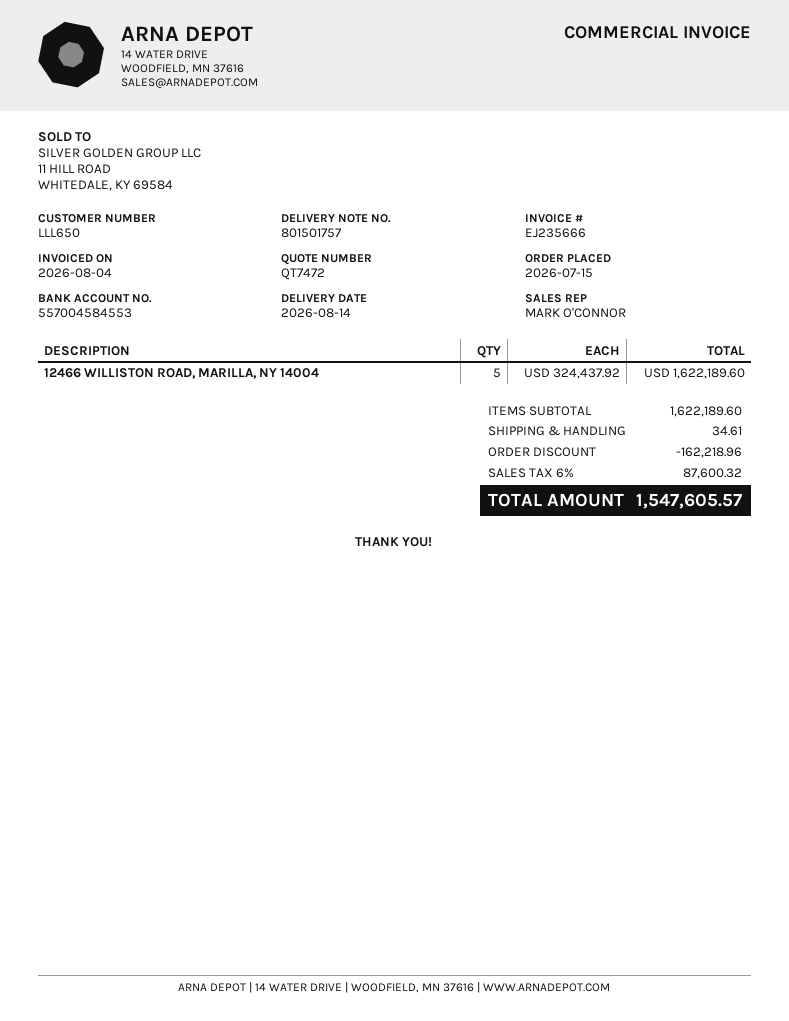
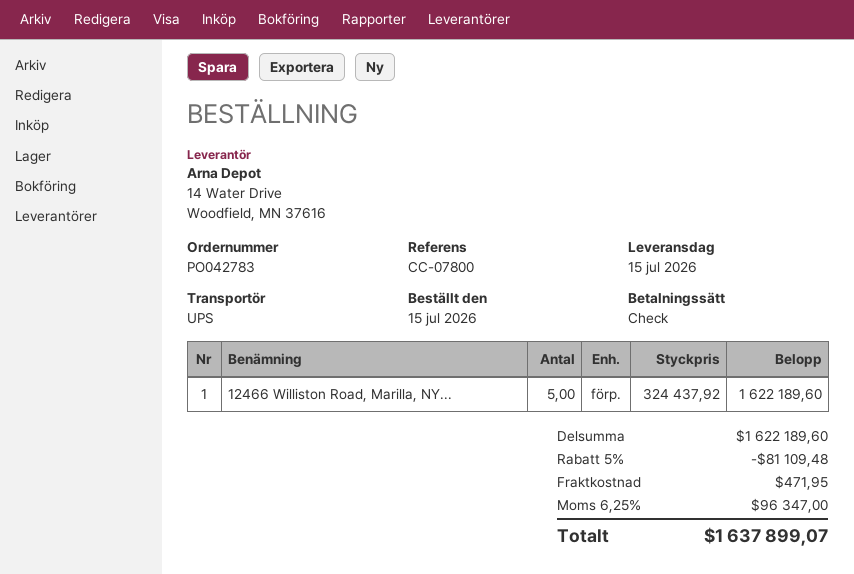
delivery date: 2026-08-14 -> 2026-07-15
discount: 162218.96 -> 81109.48
shipping: 34.61 -> 471.95
tax: 6% = 87600.32 -> 6.25% = 96347.00
total: 1547605.57 -> 1637899.07

